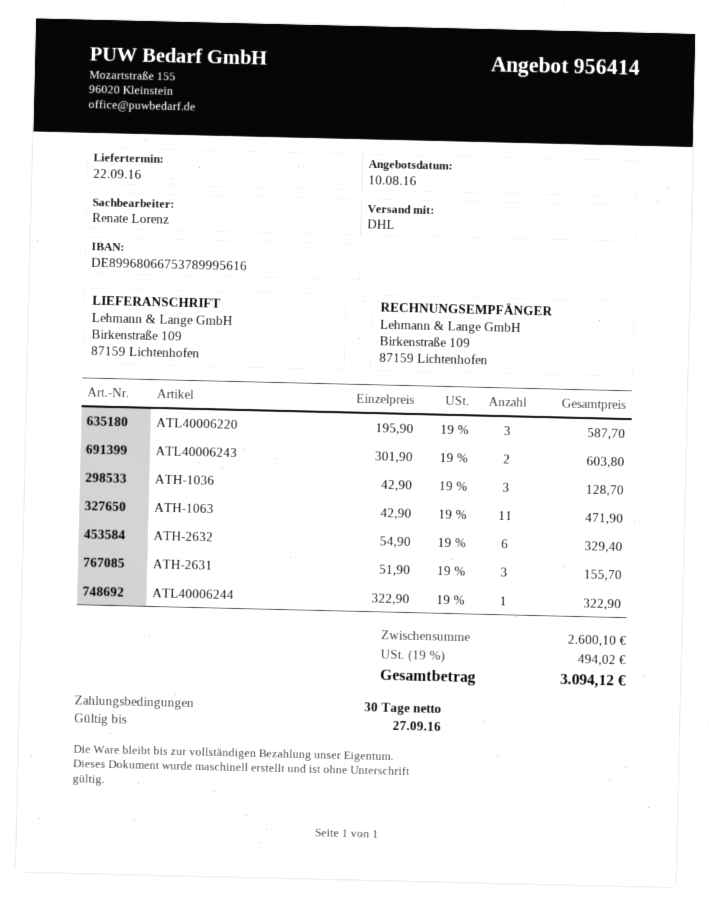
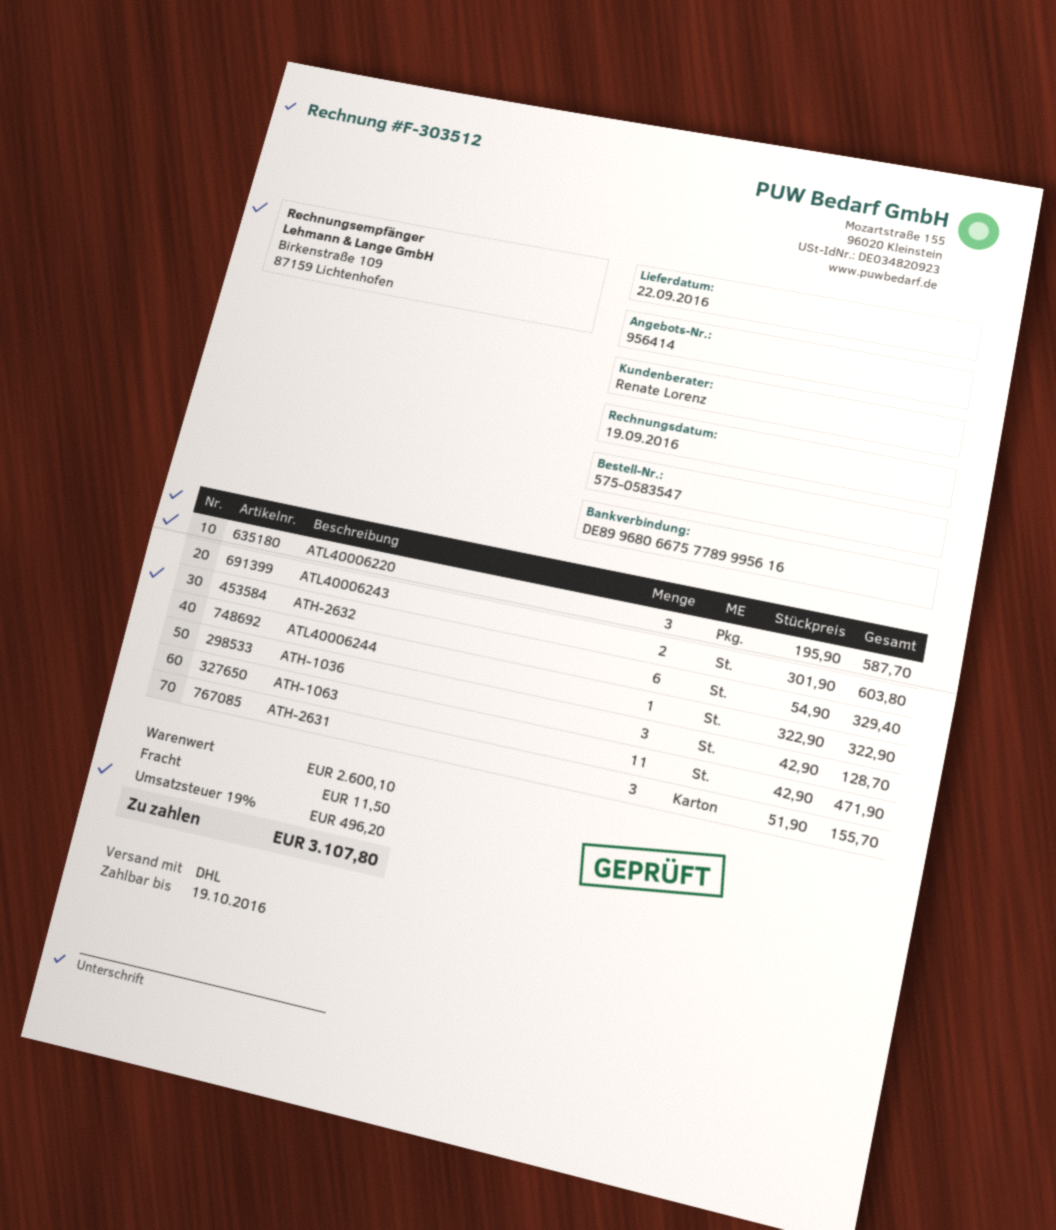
bank account: DE89968066753789995616 -> DE89968066757789995616
shipping: none -> 11.50
tax: 19% = 494.02 -> 19% = 496.20
total: 3094.12 -> 3107.80

